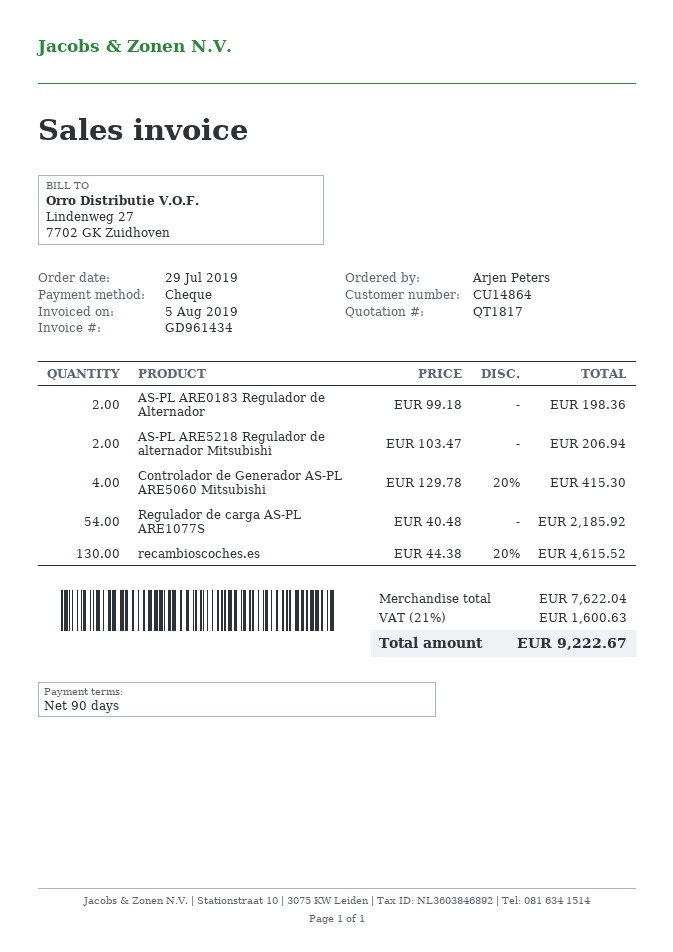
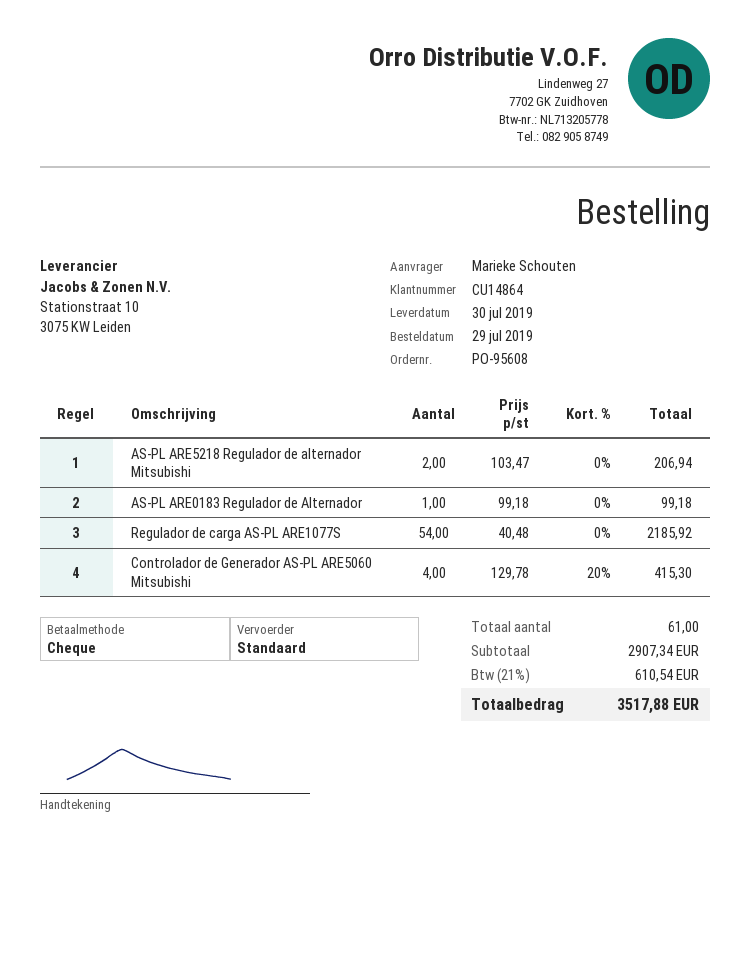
ordered by: Arjen Peters -> Marieke Schouten
AS-PL ARE0183 Regulador de Alternador: 2 x 99.18 = 198.36 -> 1 x 99.18 = 99.18
recambioscoches.es: 130 x 44.38 - 20% = 4615.52 -> none
subtotal: 7622.04 -> 2907.34
tax: 21% = 1600.63 -> 21% = 610.54
total: 9222.67 -> 3517.88

